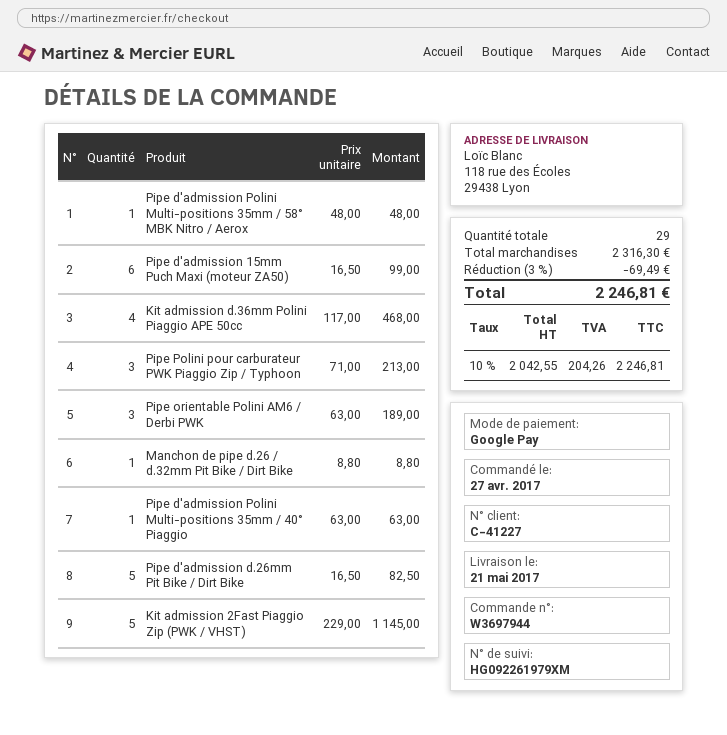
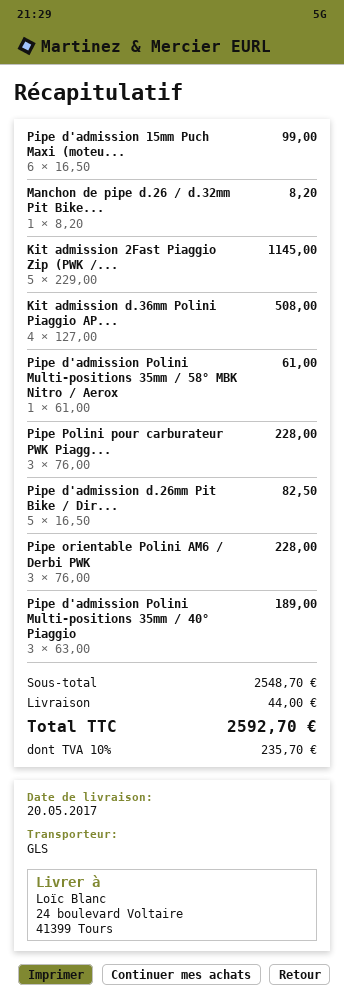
delivery date: 2017-05-21 -> 2017-05-20
ship to: 118 rue des Écoles, 29438 Lyon -> 24 boulevard Voltaire, 41399 Tours
Pipe d'admission Polini Multi-positions 35mm / 58° MBK Nitro / Aerox: 1 x 48.00 = 48.00 -> 1 x 61.00 = 61.00
Kit admission d.36mm Polini Piaggio APE 50cc: 4 x 117.00 = 468.00 -> 4 x 127.00 = 508.00
Pipe Polini pour carburateur PWK Piaggio Zip / Typhoon: 3 x 71.00 = 213.00 -> 3 x 76.00 = 228.00
Pipe orientable Polini AM6 / Derbi PWK: 3 x 63.00 = 189.00 -> 3 x 76.00 = 228.00
Manchon de pipe d.26 / d.32mm Pit Bike / Dirt Bike: 1 x 8.80 = 8.80 -> 1 x 8.20 = 8.20
Pipe d'admission Polini Multi-positions 35mm / 40° Piaggio: 1 x 63.00 = 63.00 -> 3 x 63.00 = 189.00
subtotal: 2316.30 -> 2548.70
discount: 3% = 69.49 -> none
shipping: none -> 44.00
tax: 10% = 204.26 -> 10% = 235.70
total: 2246.81 -> 2592.70

